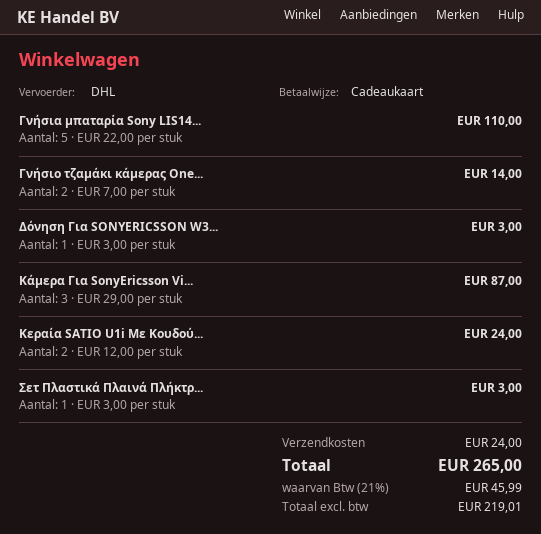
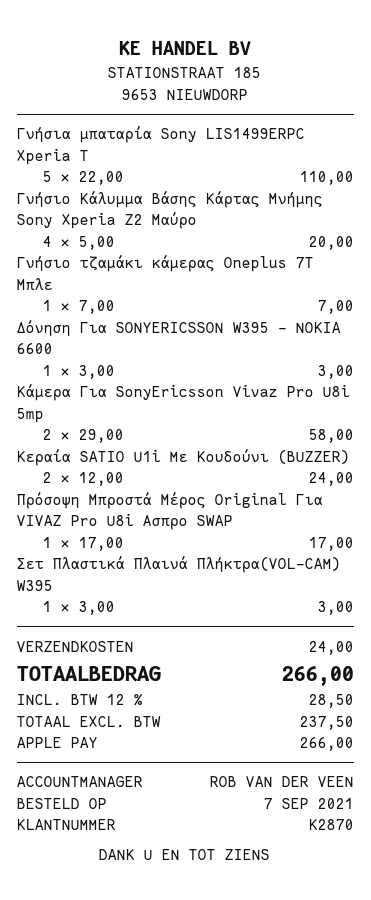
payment method: gift card -> Apple Pay
Γνήσιο τζαμάκι κάμερας One...: 2 x 7.00 = 14.00 -> 1 x 7.00 = 7.00
Κάμερα Για SonyEricsson Vi...: 3 x 29.00 = 87.00 -> 2 x 29.00 = 58.00
Γνήσιο Κάλυμμα Βάσης Κάρτας Μνήμης Sony Xperia Ζ2 Μαύρο: none -> 4 x 5.00 = 20.00
Πρόσοψη Μπροστά Μέρος Original Για VIVAZ Pro U8i Ασπρο SWAP: none -> 1 x 17.00 = 17.00
net: 219.01 -> 237.50
tax: 21% = 45.99 -> 12% = 28.50
total: 265.00 -> 266.00

